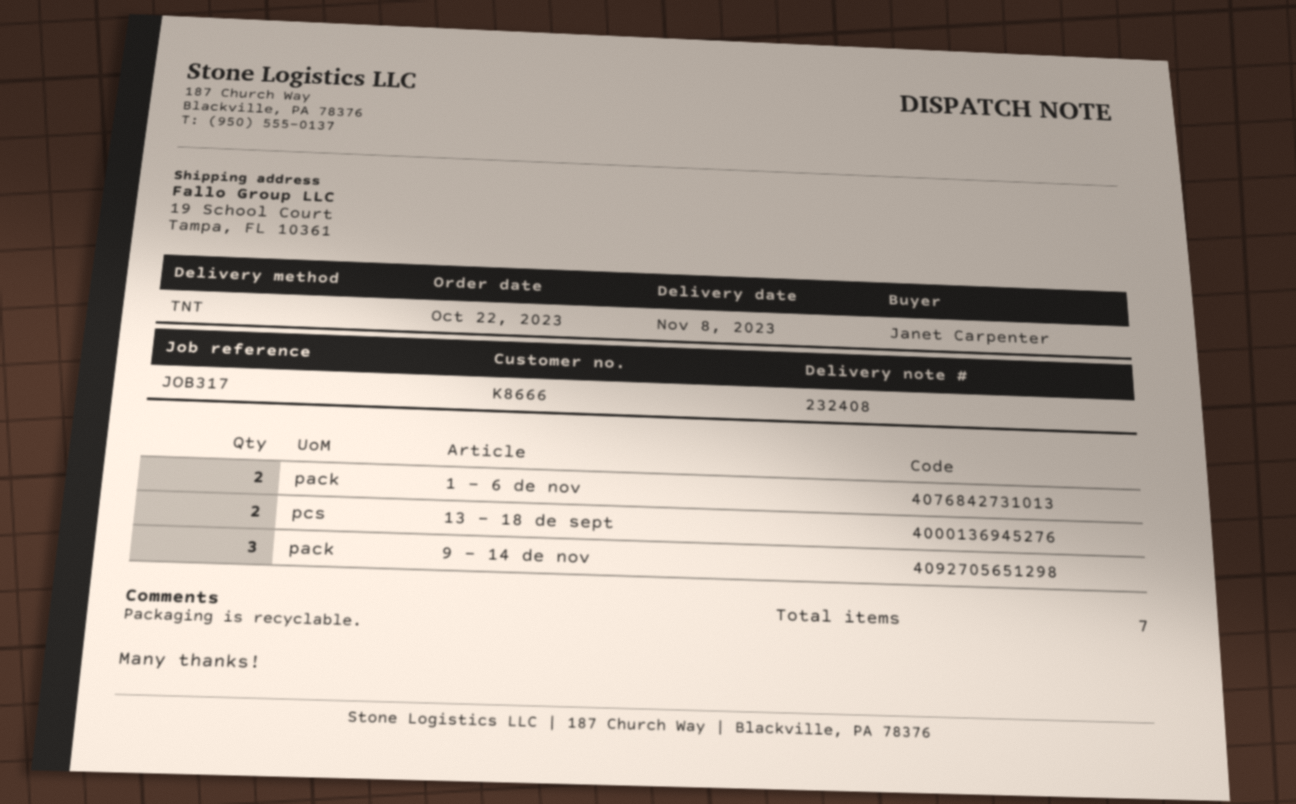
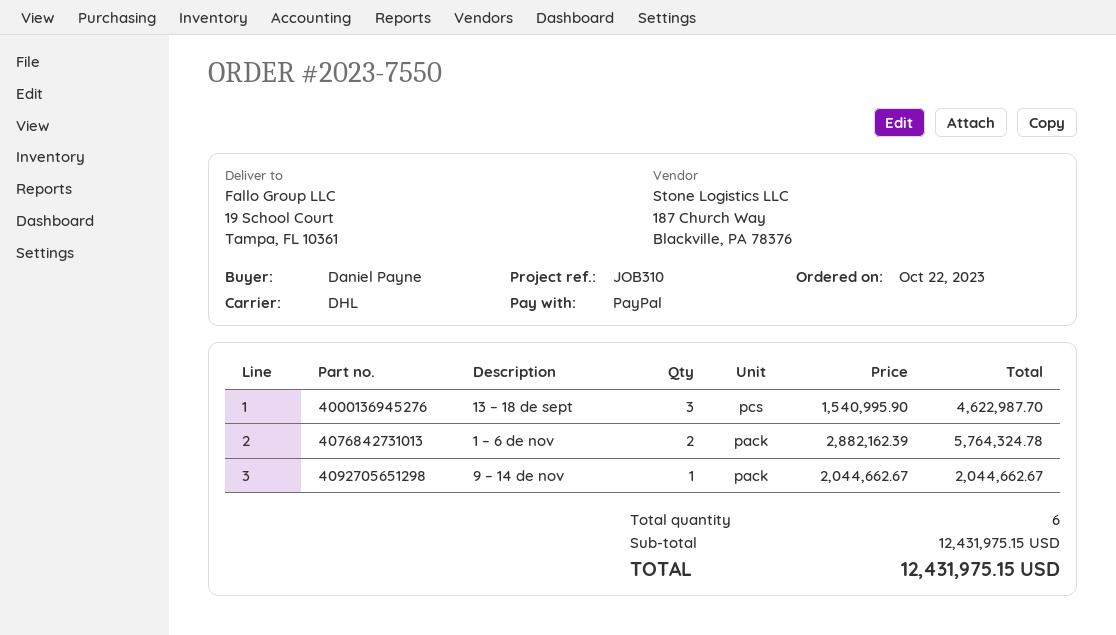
reference: JOB317 -> JOB310
ordered by: Janet Carpenter -> Daniel Payne
shipping method: TNT -> DHL
13 – 18 de sept: 2 -> 3
9 – 14 de nov: 3 -> 1
total quantity: 7 -> 6

